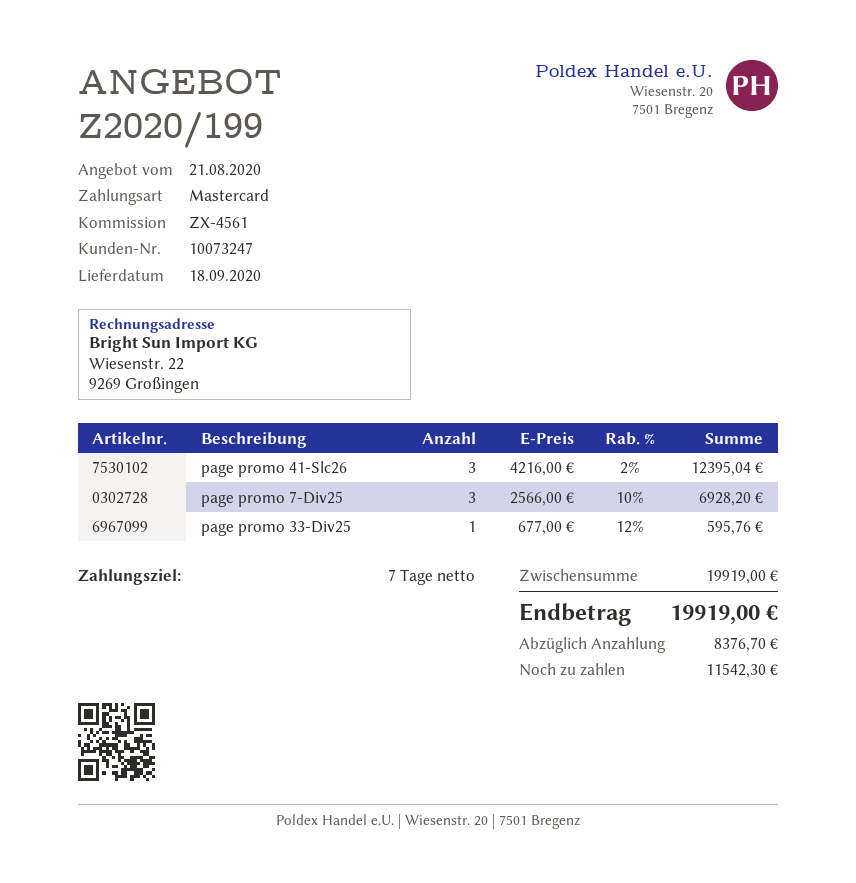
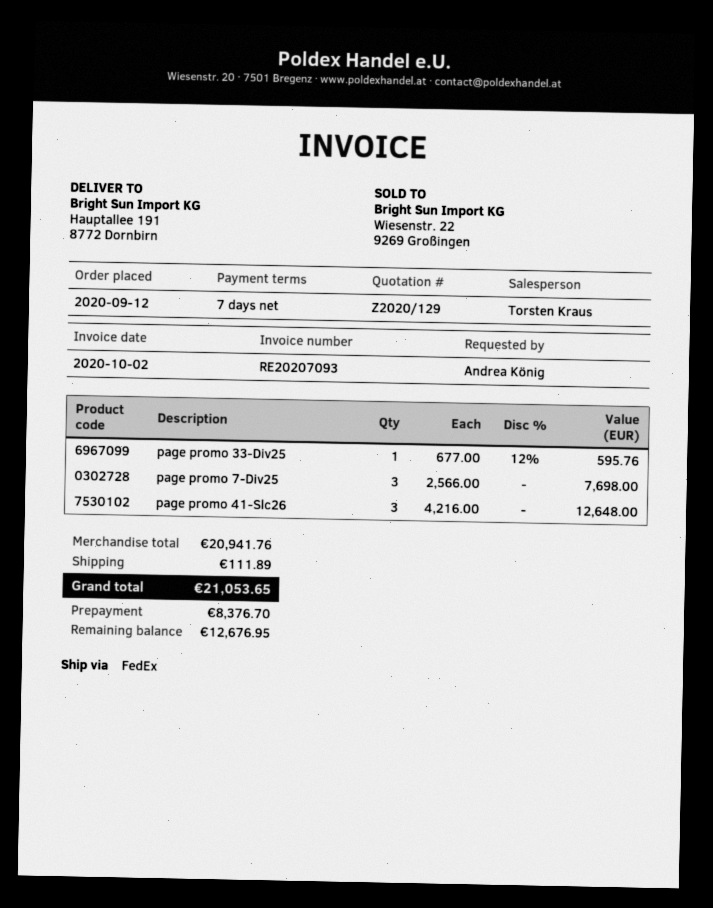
quote number: Z2020/199 -> Z2020/129
page promo 41-Slc26: 3 x 4216.00 - 2% = 12395.04 -> 3 x 4216.00 = 12648.00
page promo 7-Div25: 3 x 2566.00 - 10% = 6928.20 -> 3 x 2566.00 = 7698.00
subtotal: 19919.00 -> 20941.76
shipping: none -> 111.89
total: 19919.00 -> 21053.65
balance: 11542.30 -> 12676.95

